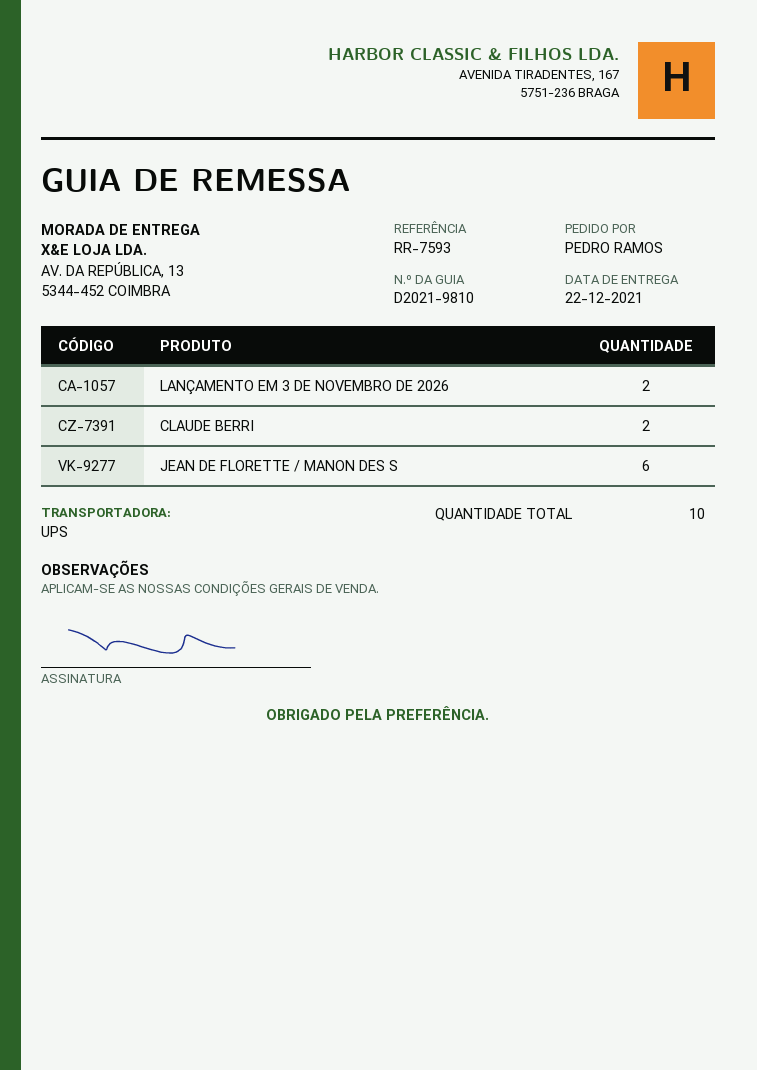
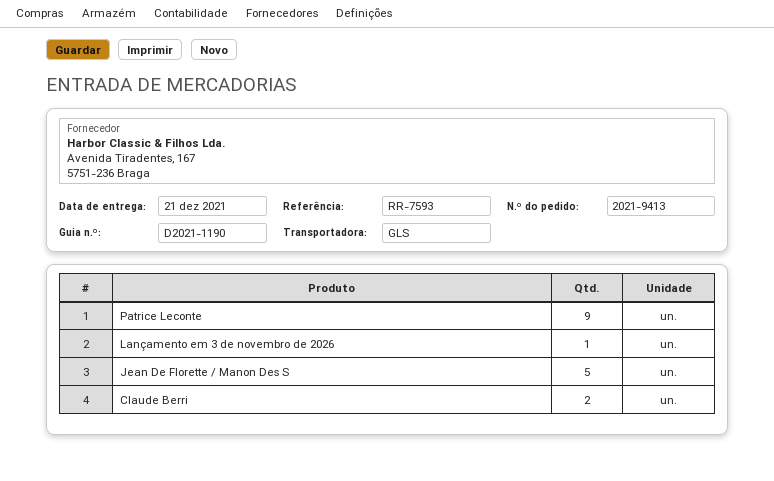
delivery note number: D2021-9810 -> D2021-1190
delivery date: 2021-12-22 -> 2021-12-21
shipping method: UPS -> GLS
LANÇAMENTO EM 3 DE NOVEMBRO DE 2026: 2 -> 1
JEAN DE FLORETTE / MANON DES S: 6 -> 5
Patrice Leconte: none -> 9

